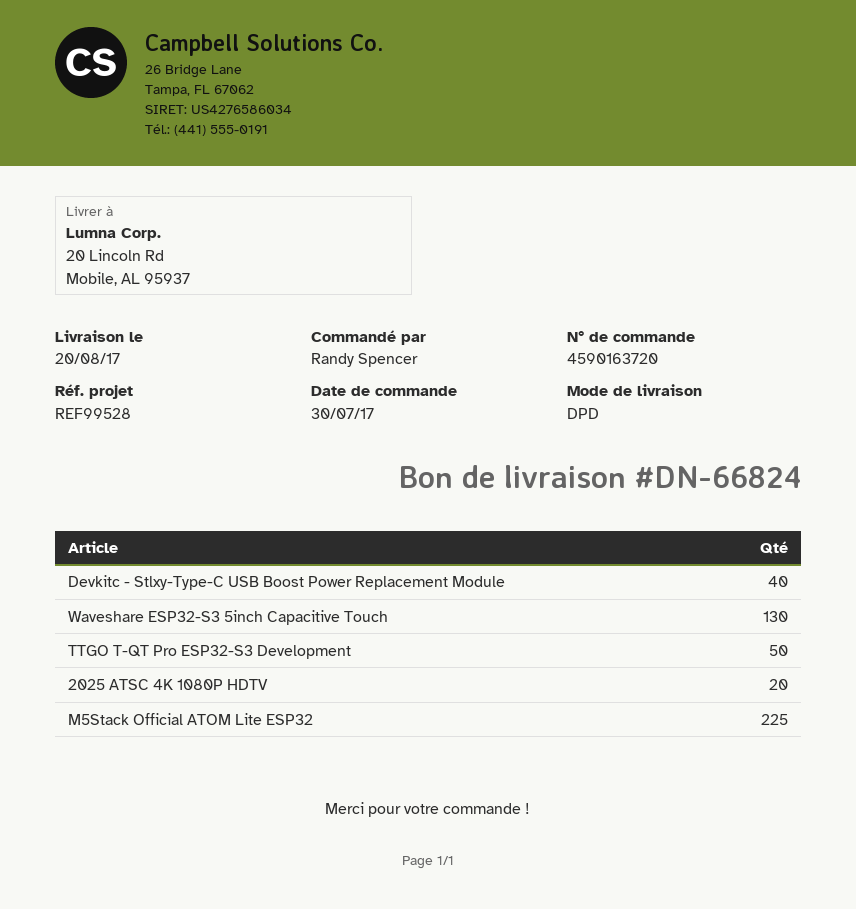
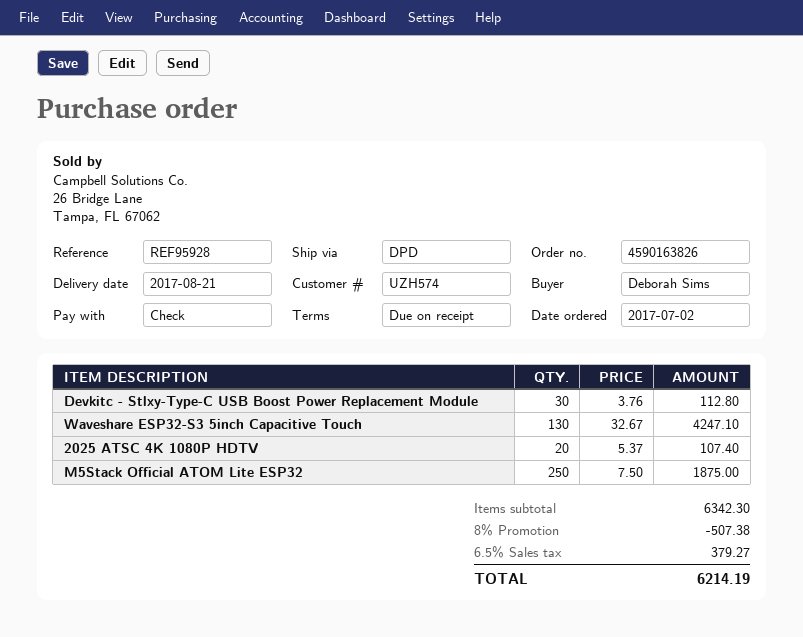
order number: 4590163720 -> 4590163826
order date: 2017-07-30 -> 2017-07-02
delivery date: 2017-08-20 -> 2017-08-21
reference: REF99528 -> REF95928
ordered by: Randy Spencer -> Deborah Sims
Devkitc - Stlxy-Type-C USB Boost Power Replacement Module: 40 -> 30
TTGO T-QT Pro ESP32-S3 Development: 50 -> none
M5Stack Official ATOM Lite ESP32: 225 -> 250

